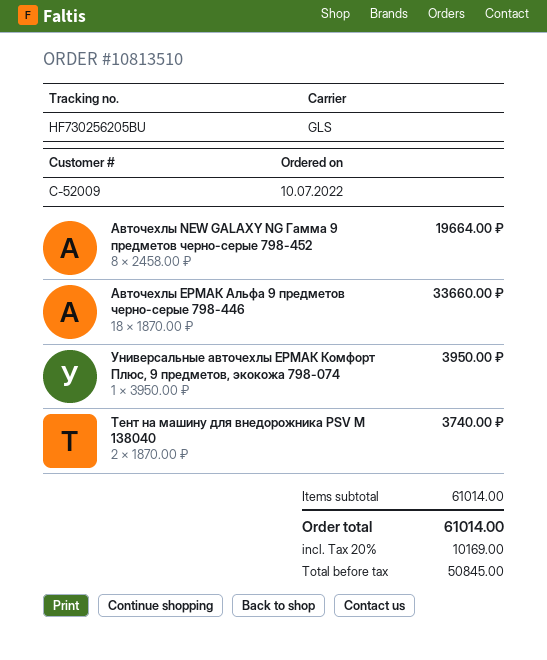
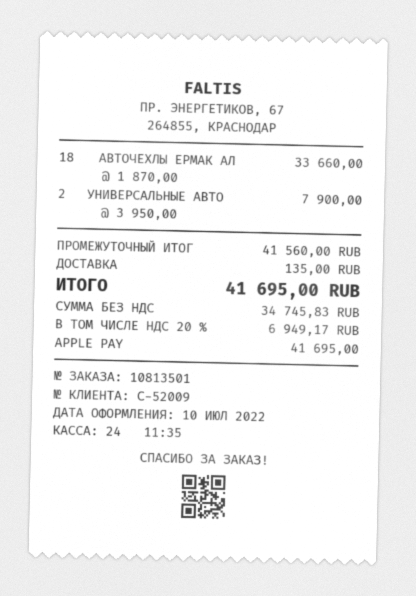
order number: 10813510 -> 10813501
Авточехлы NEW GALAXY NG Гамма 9 предметов черно-серые 798-452: 8 x 2458.00 = 19664.00 -> none
Универсальные авточехлы ЕРМАК Комфорт Плюс, 9 предметов, экокожа 798-074: 1 x 3950.00 = 3950.00 -> 2 x 3950.00 = 7900.00
Тент на машину для внедорожника PSV M 138040: 2 x 1870.00 = 3740.00 -> none
subtotal: 61014.00 -> 41560.00
shipping: none -> 135.00
net: 50845.00 -> 34745.83
tax: 20% = 10169.00 -> 20% = 6949.17
total: 61014.00 -> 41695.00

